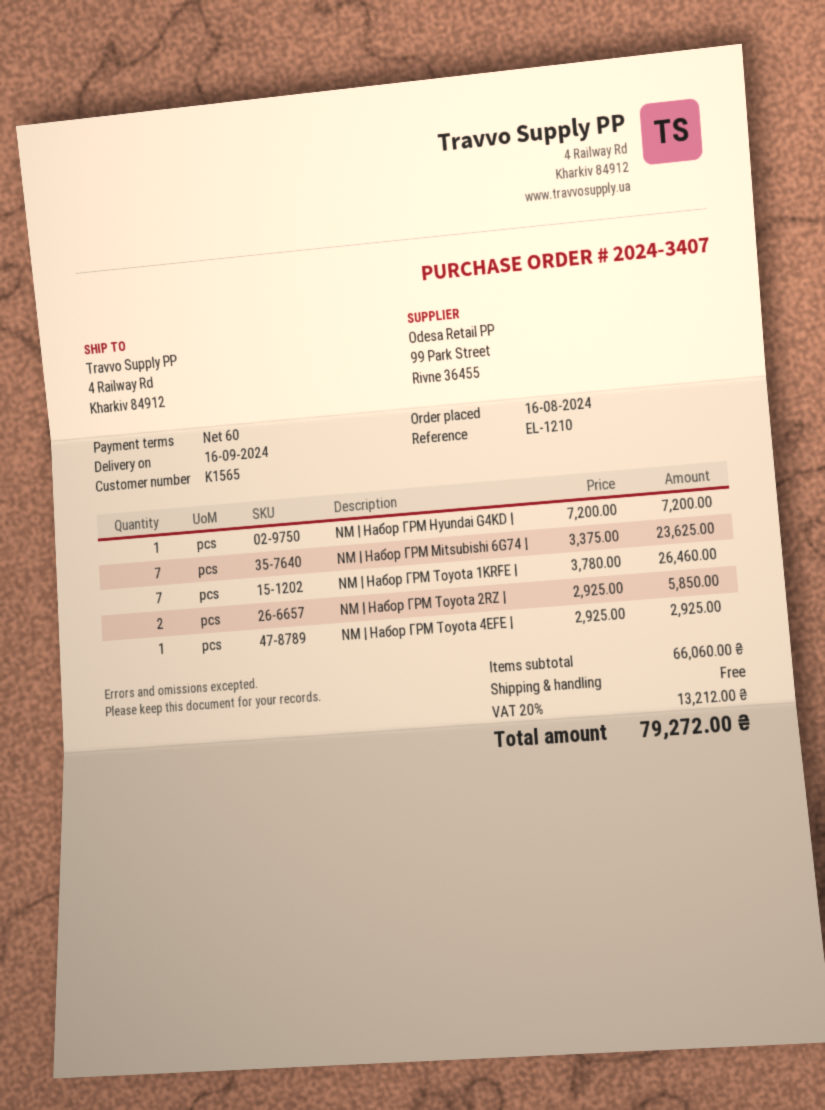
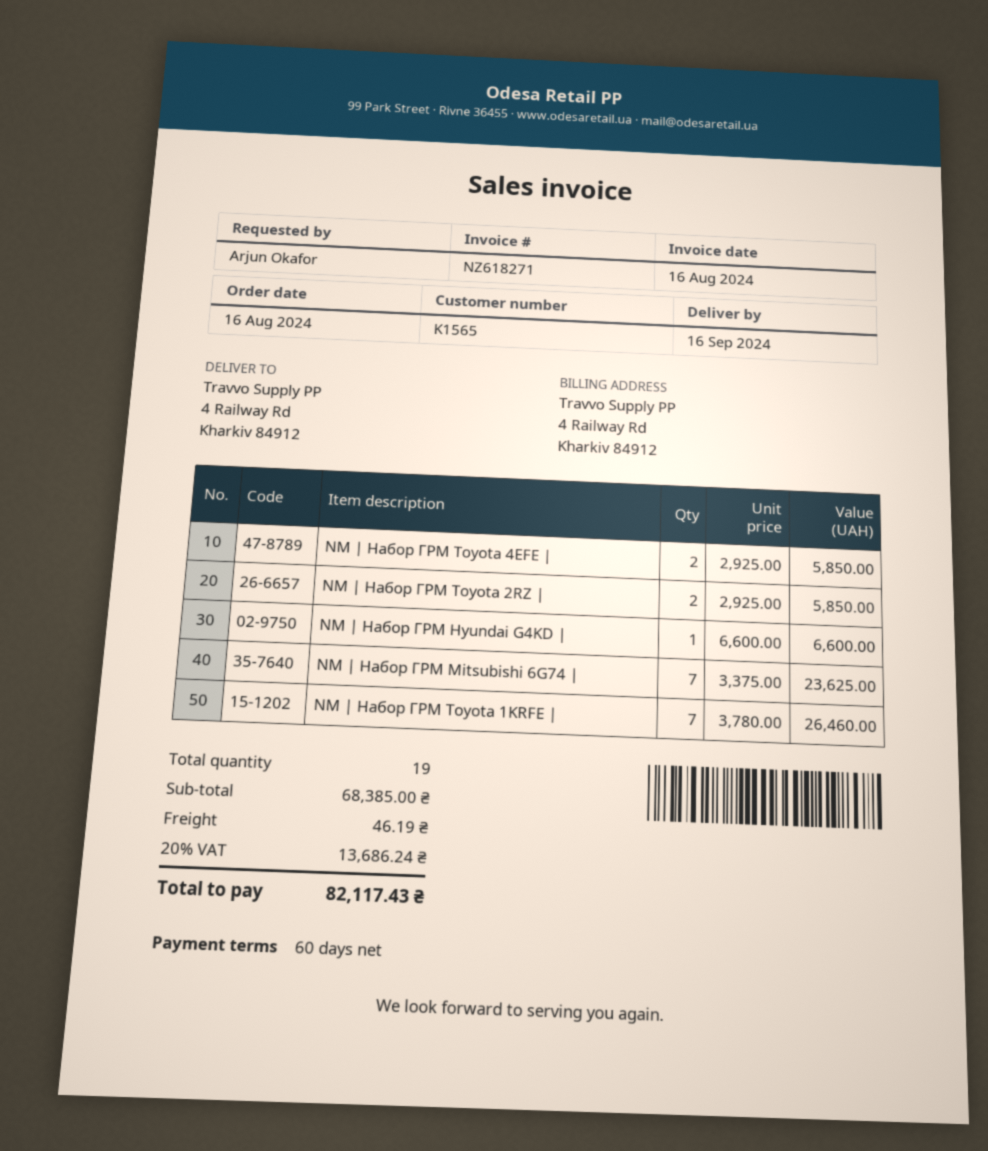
NM | Набор ГРМ Hyundai G4KD |: 1 x 7200.00 = 7200.00 -> 1 x 6600.00 = 6600.00
NM | Набор ГРМ Toyota 4EFE |: 1 x 2925.00 = 2925.00 -> 2 x 2925.00 = 5850.00
subtotal: 66060.00 -> 68385.00
shipping: 0.00 -> 46.19
tax: 20% = 13212.00 -> 20% = 13686.24
total: 79272.00 -> 82117.43

